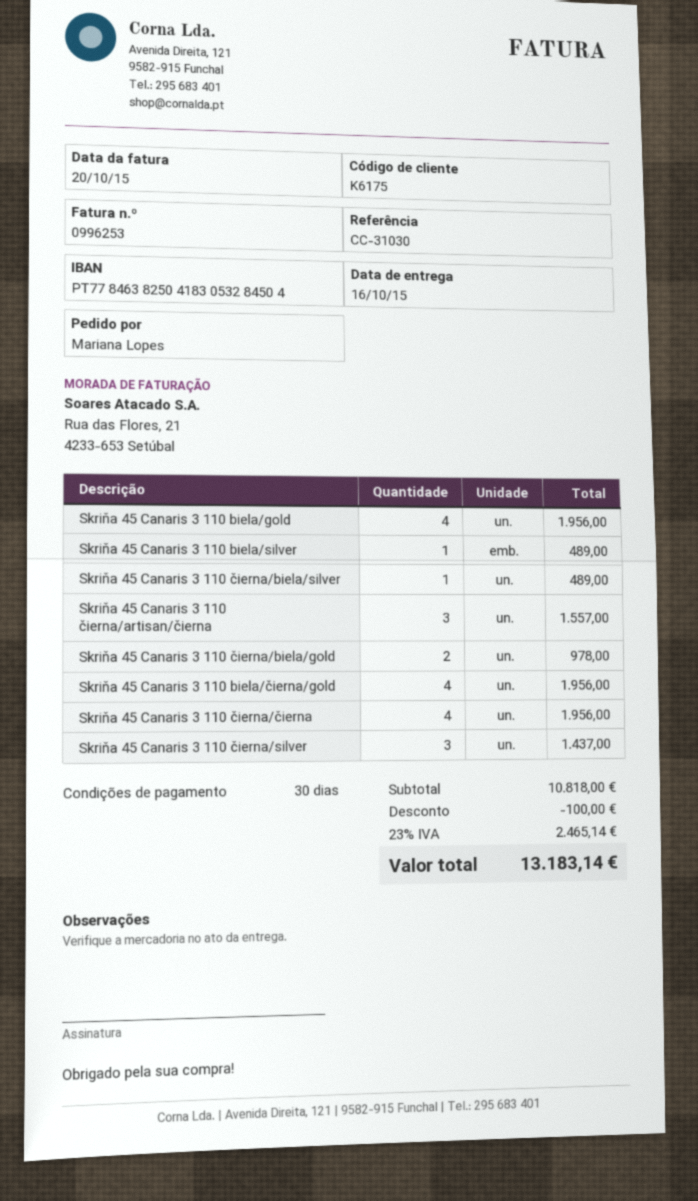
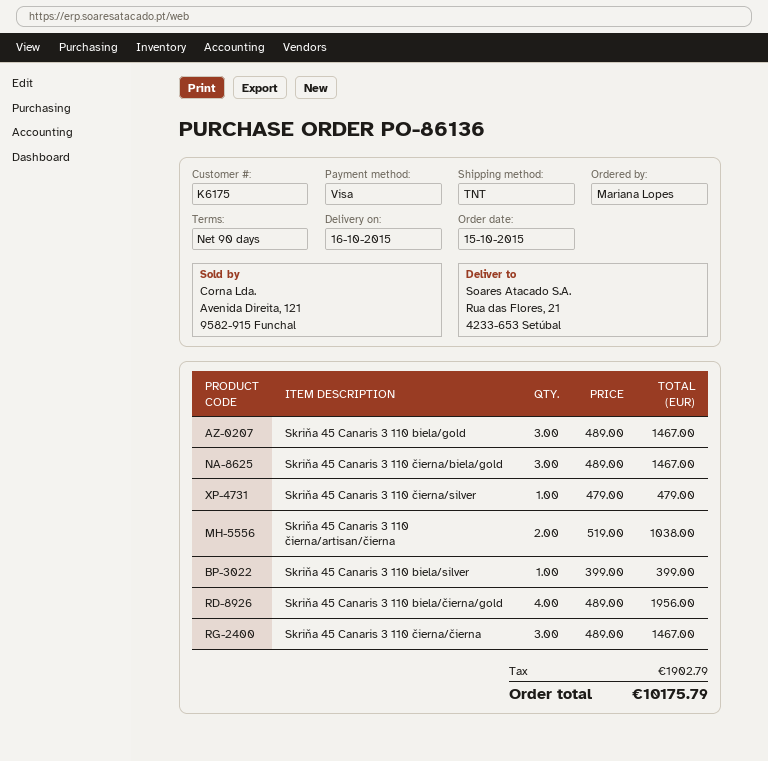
payment terms: 30 days -> 90 days
Skriňa 45 Canaris 3 110 biela/gold: 4 for 1956.00 -> 3 for 1467.00
Skriňa 45 Canaris 3 110 biela/silver: 1 for 489.00 -> 1 for 399.00
Skriňa 45 Canaris 3 110 čierna/biela/silver: 1 for 489.00 -> none
Skriňa 45 Canaris 3 110 čierna/artisan/čierna: 3 for 1557.00 -> 2 for 1038.00
Skriňa 45 Canaris 3 110 čierna/biela/gold: 2 for 978.00 -> 3 for 1467.00
Skriňa 45 Canaris 3 110 čierna/čierna: 4 for 1956.00 -> 3 for 1467.00
Skriňa 45 Canaris 3 110 čierna/silver: 3 for 1437.00 -> 1 for 479.00
discount: 100.00 -> none
tax: 2465.14 -> 1902.79
total: 13183.14 -> 10175.79

